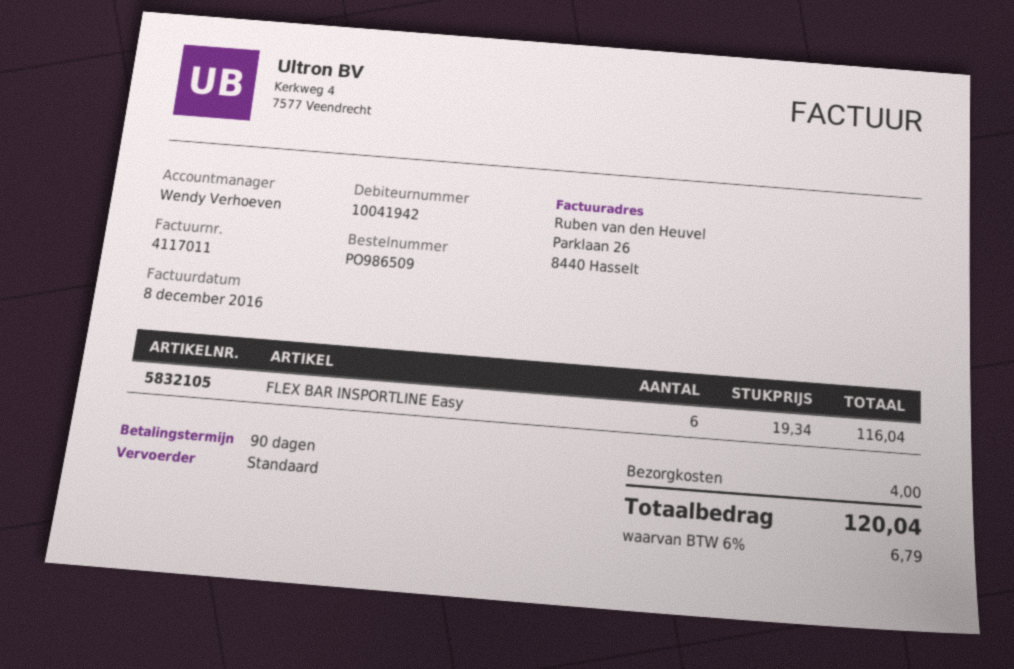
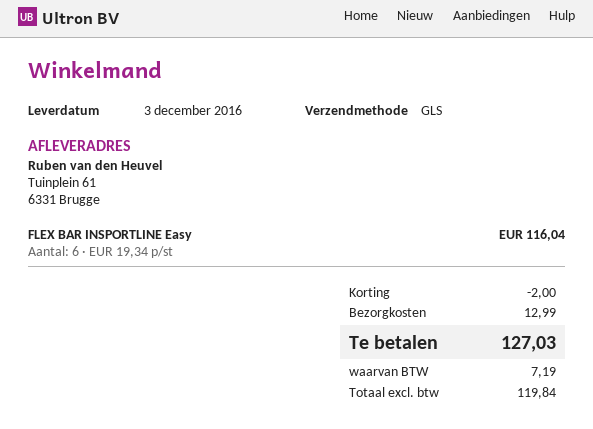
shipping method: standard -> GLS
discount: none -> 2.00
shipping: 4.00 -> 12.99
tax: 6.79 -> 7.19
total: 120.04 -> 127.03

